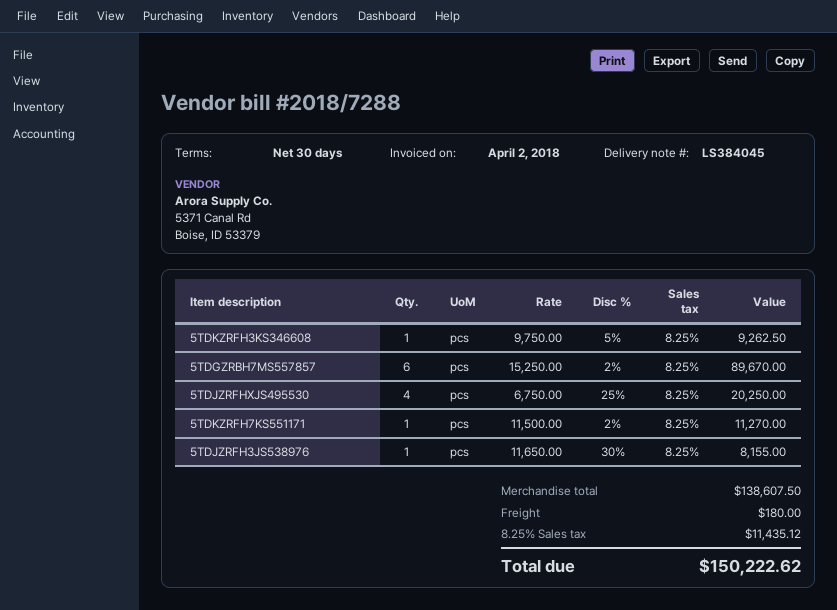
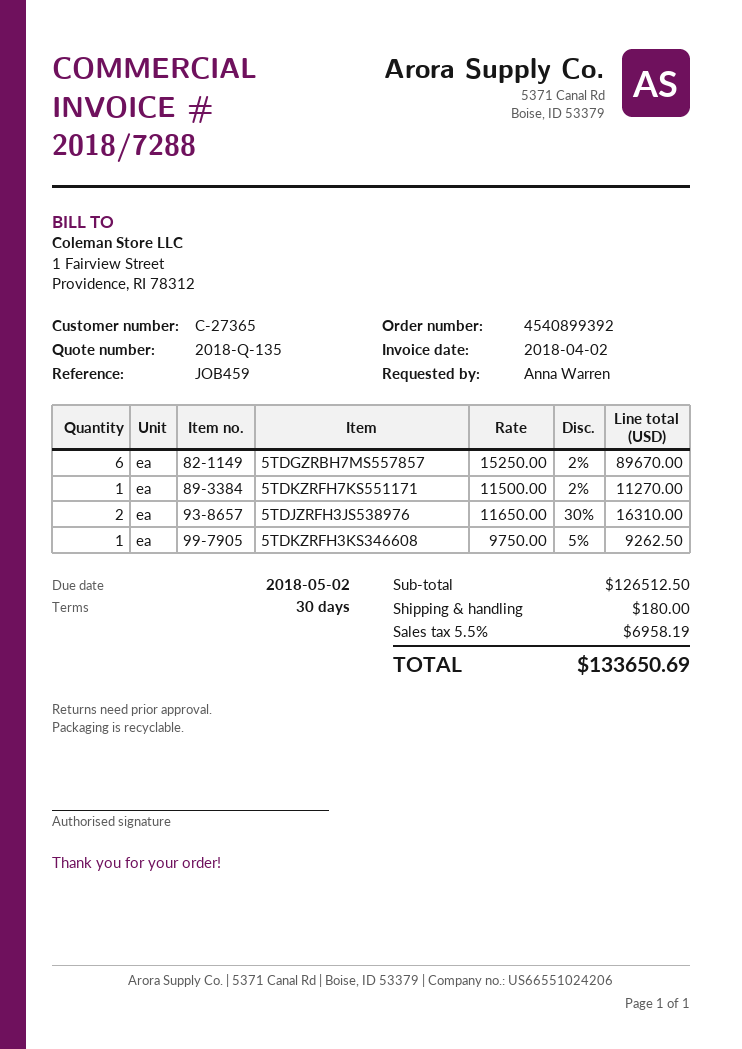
5TDJZRFHXJS495530: 4 x 6750.00 - 25% = 20250.00 -> none
5TDJZRFH3JS538976: 1 x 11650.00 - 30% = 8155.00 -> 2 x 11650.00 - 30% = 16310.00
subtotal: 138607.50 -> 126512.50
tax: 8.25% = 11435.12 -> 5.5% = 6958.19
total: 150222.62 -> 133650.69

